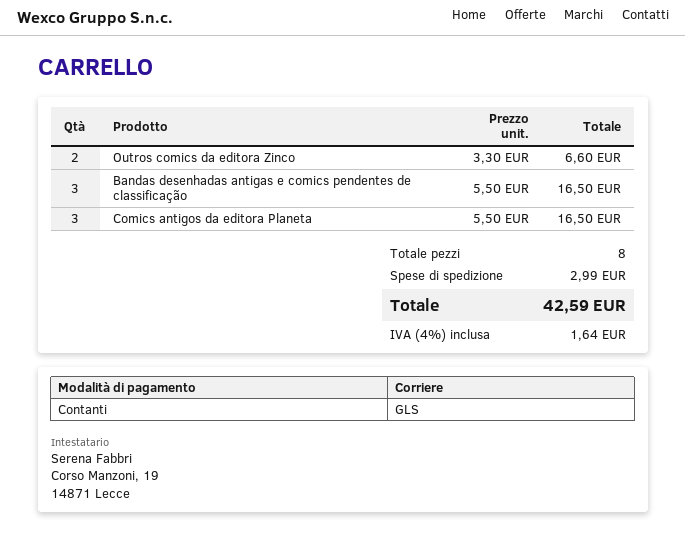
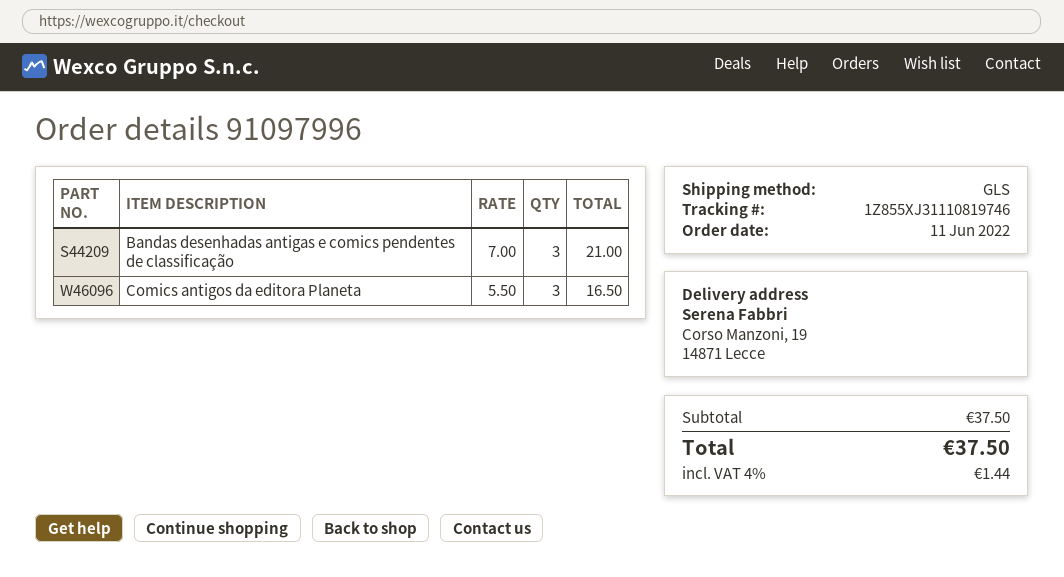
Outros comics da editora Zinco: 2 x 3.30 = 6.60 -> none
Bandas desenhadas antigas e comics pendentes de classificação: 3 x 5.50 = 16.50 -> 3 x 7.00 = 21.00
shipping: 2.99 -> none
tax: 4% = 1.64 -> 4% = 1.44
total: 42.59 -> 37.50

